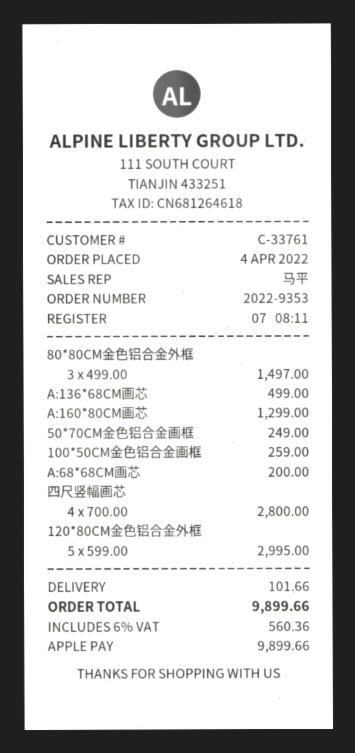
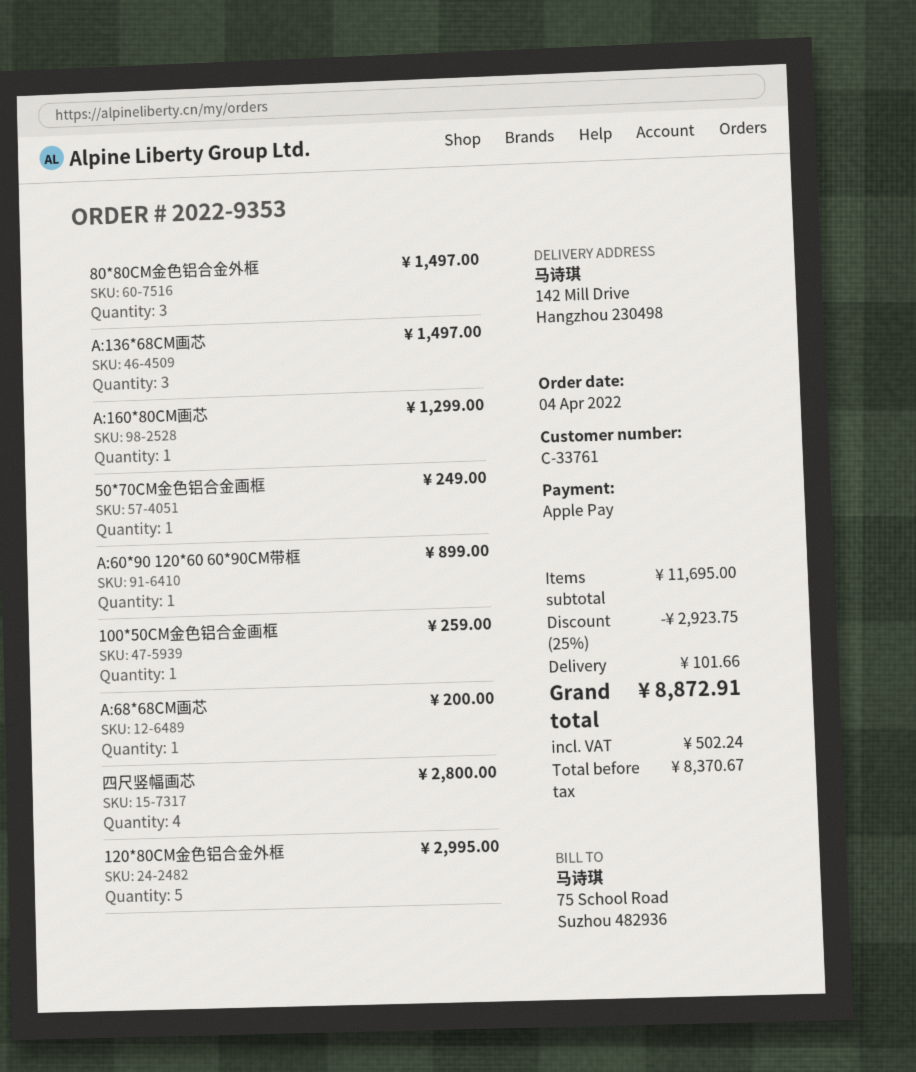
A:136*68CM画芯: 1 for 499.00 -> 3 for 1497.00
A:60*90 120*60 60*90CM带框: none -> 1 for 899.00
discount: none -> 25% = 2923.75
tax: 560.36 -> 502.24
total: 9899.66 -> 8872.91

